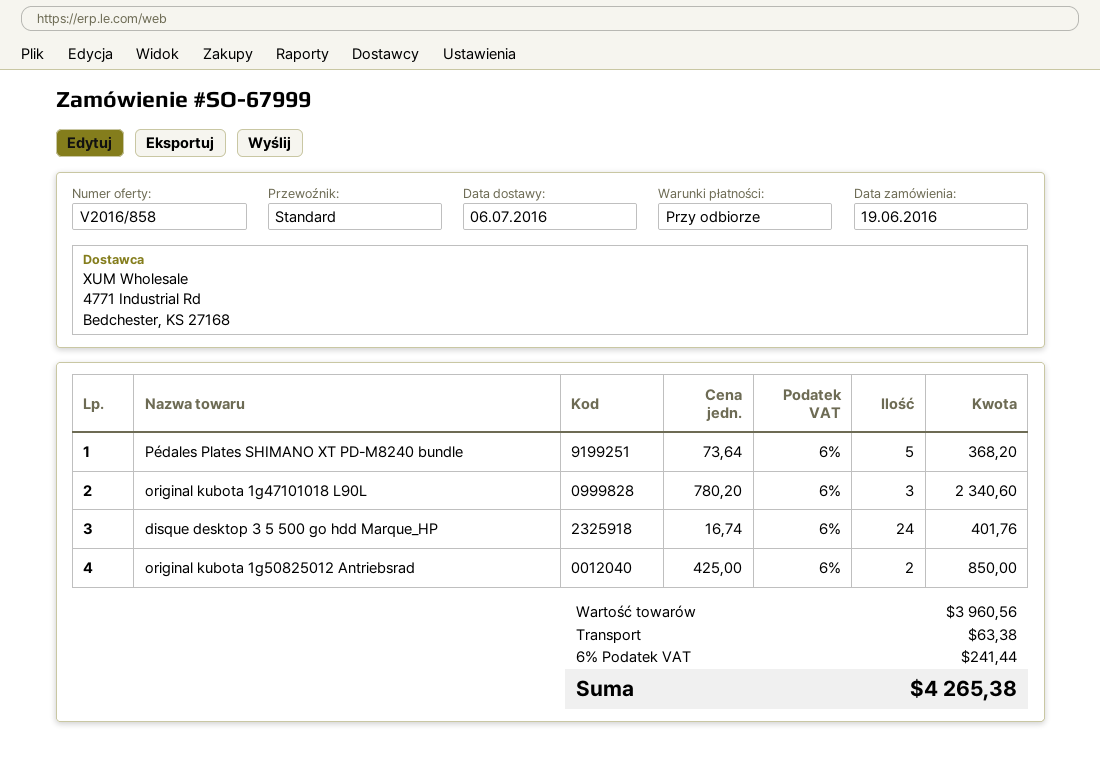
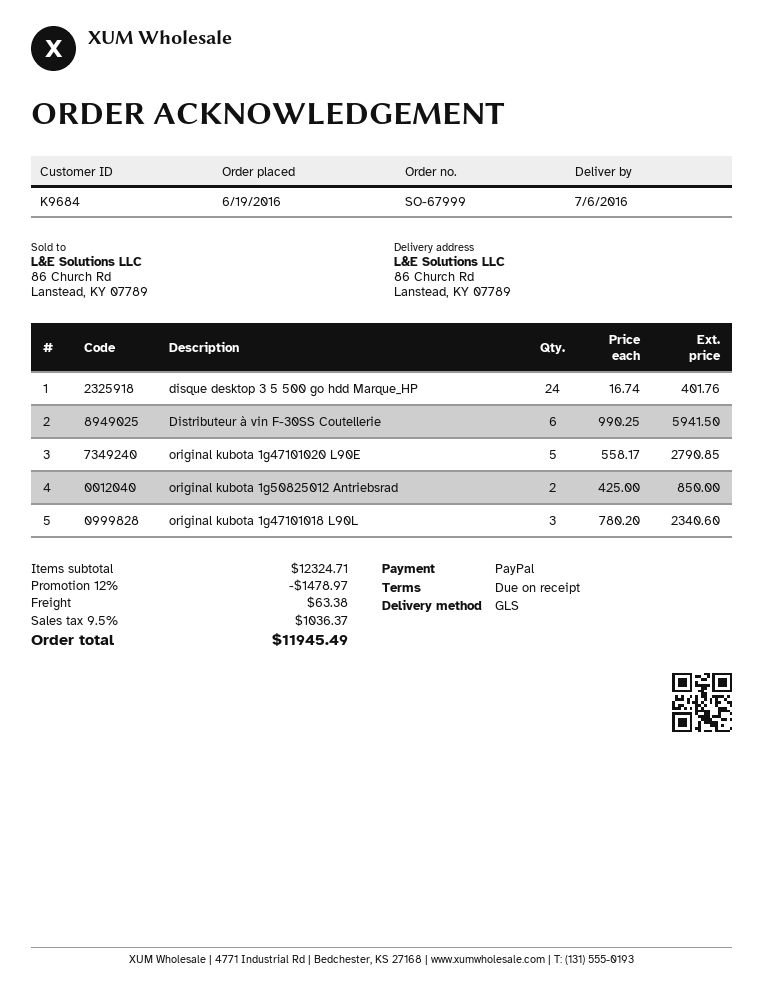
shipping method: standard -> GLS
Pédales Plates SHIMANO XT PD-M8240 bundle: 5 x 73.64 = 368.20 -> none
Distributeur à vin F-30SS Coutellerie: none -> 6 x 990.25 = 5941.50
original kubota 1g47101020 L90E: none -> 5 x 558.17 = 2790.85
subtotal: 3960.56 -> 12324.71
discount: none -> 12% = 1478.97
tax: 6% = 241.44 -> 9.5% = 1036.37
total: 4265.38 -> 11945.49

